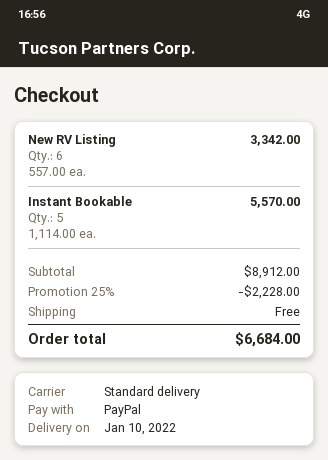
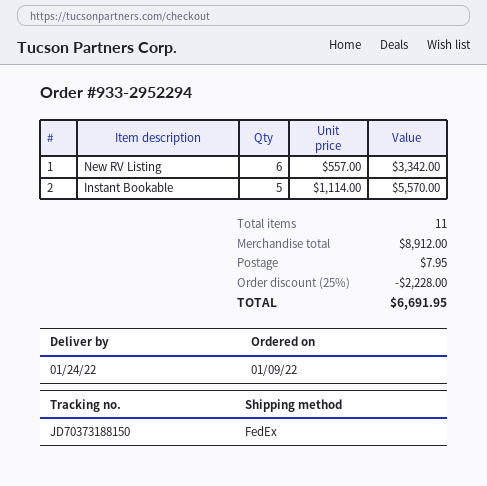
delivery date: 2022-01-10 -> 2022-01-24
shipping method: standard -> FedEx
shipping: 0.00 -> 7.95
total: 6684.00 -> 6691.95

